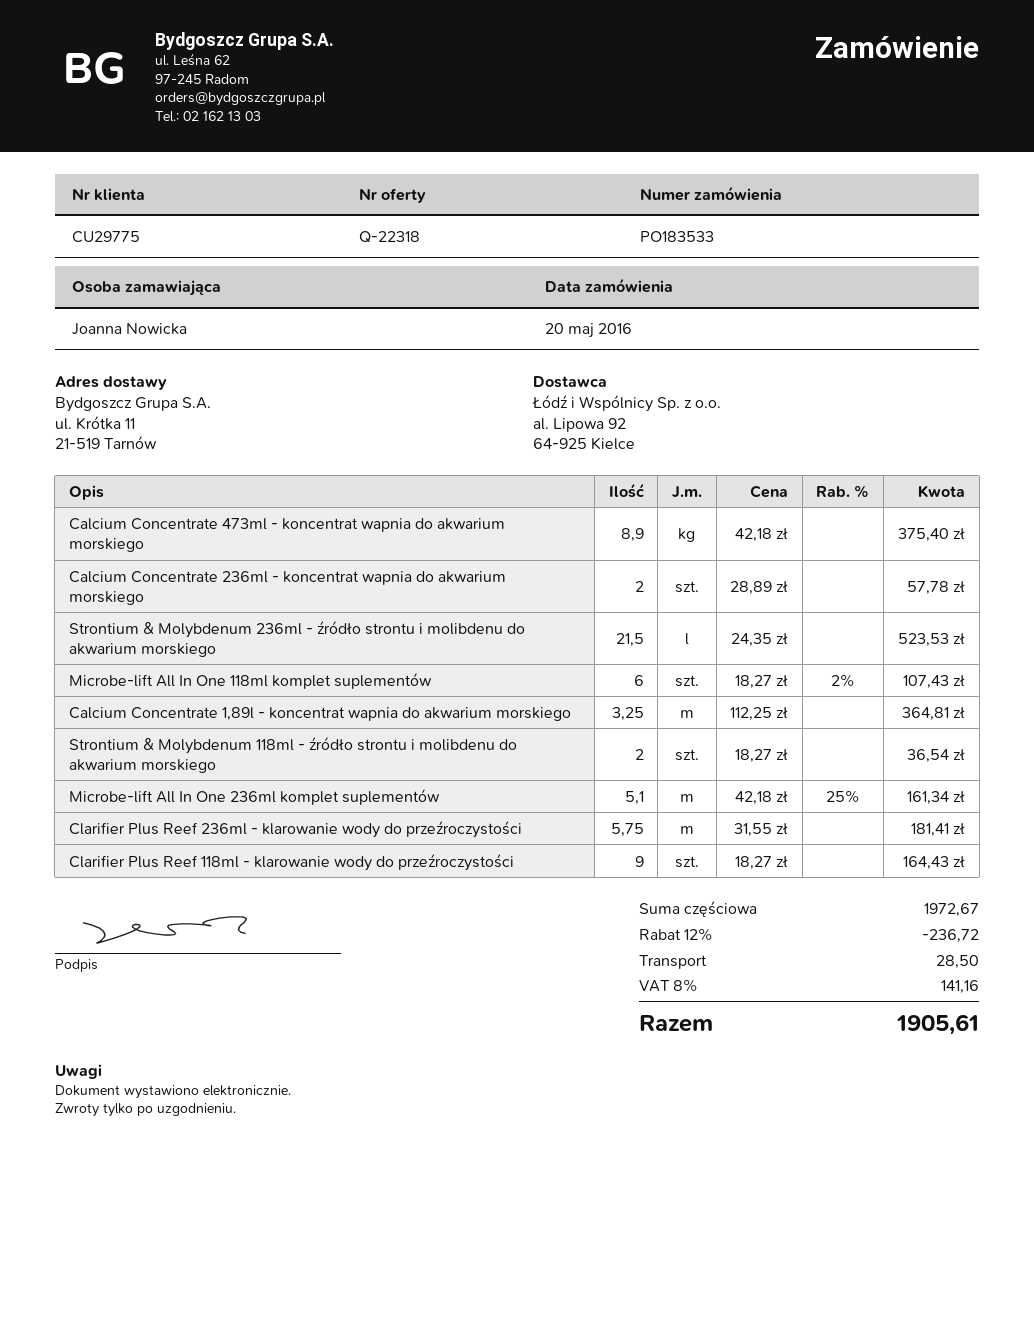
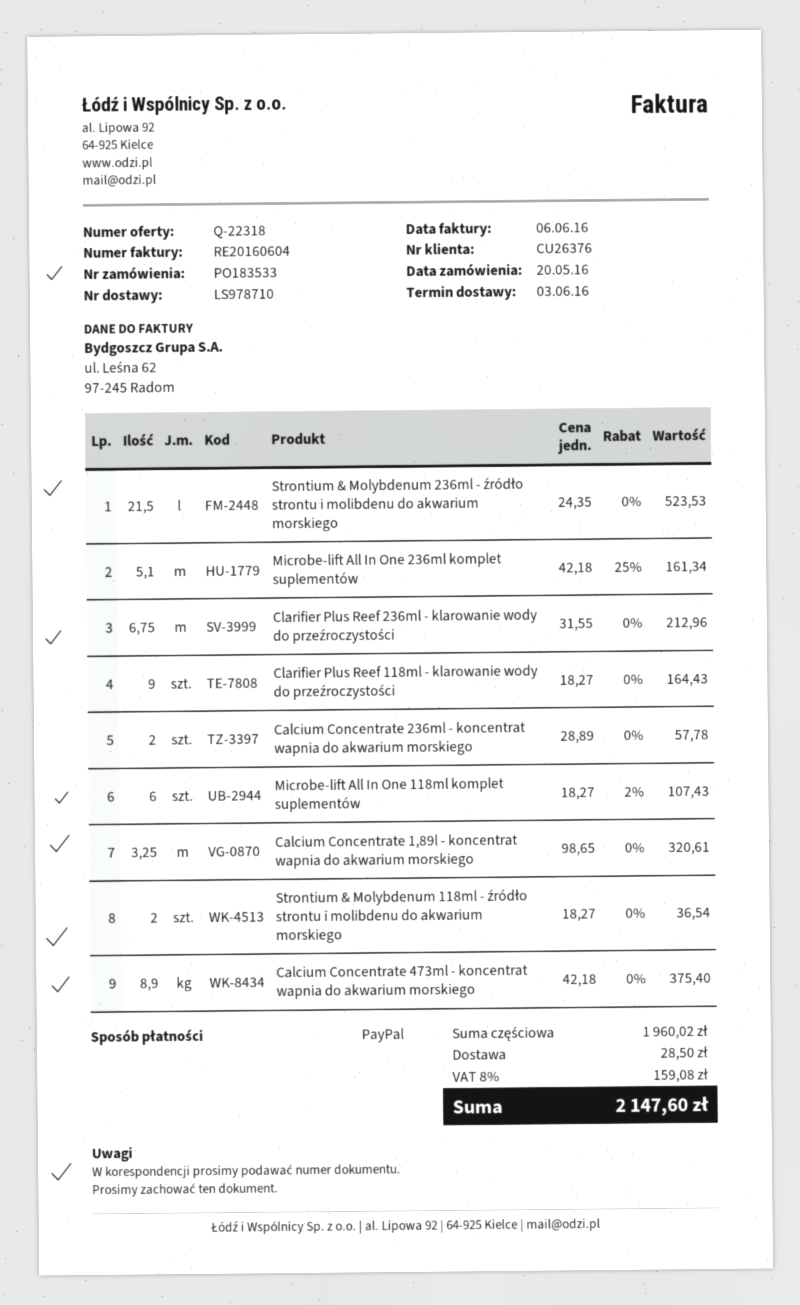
customer number: CU29775 -> CU26376
Calcium Concentrate 1,89l - koncentrat wapnia do akwarium morskiego: 3.25 x 112.25 = 364.81 -> 3.25 x 98.65 = 320.61
Clarifier Plus Reef 236ml - klarowanie wody do przeźroczystości: 5.75 x 31.55 = 181.41 -> 6.75 x 31.55 = 212.96
subtotal: 1972.67 -> 1960.02
discount: 12% = 236.72 -> none
tax: 8% = 141.16 -> 8% = 159.08
total: 1905.61 -> 2147.60

